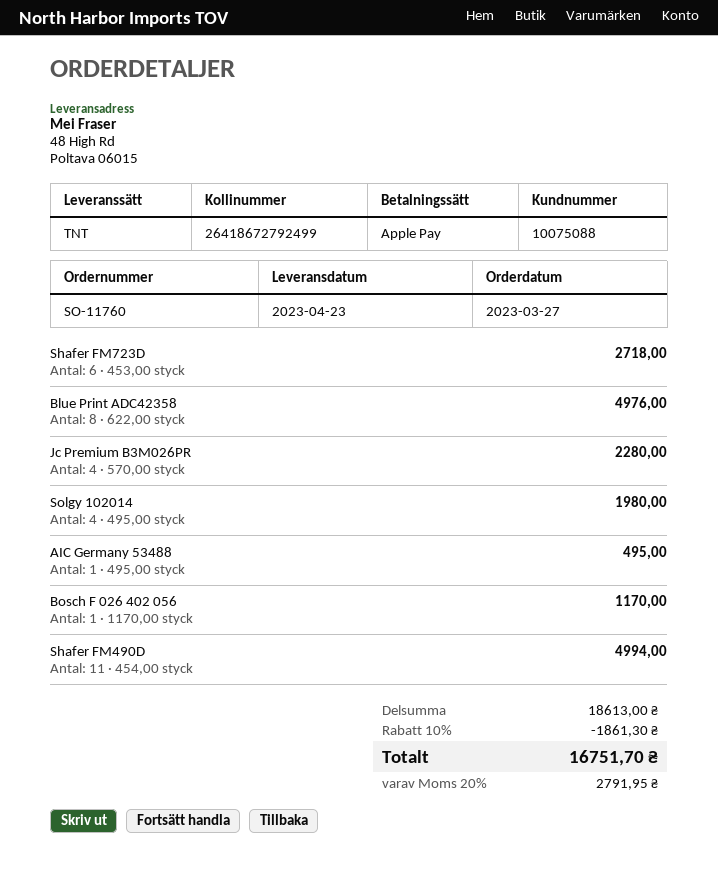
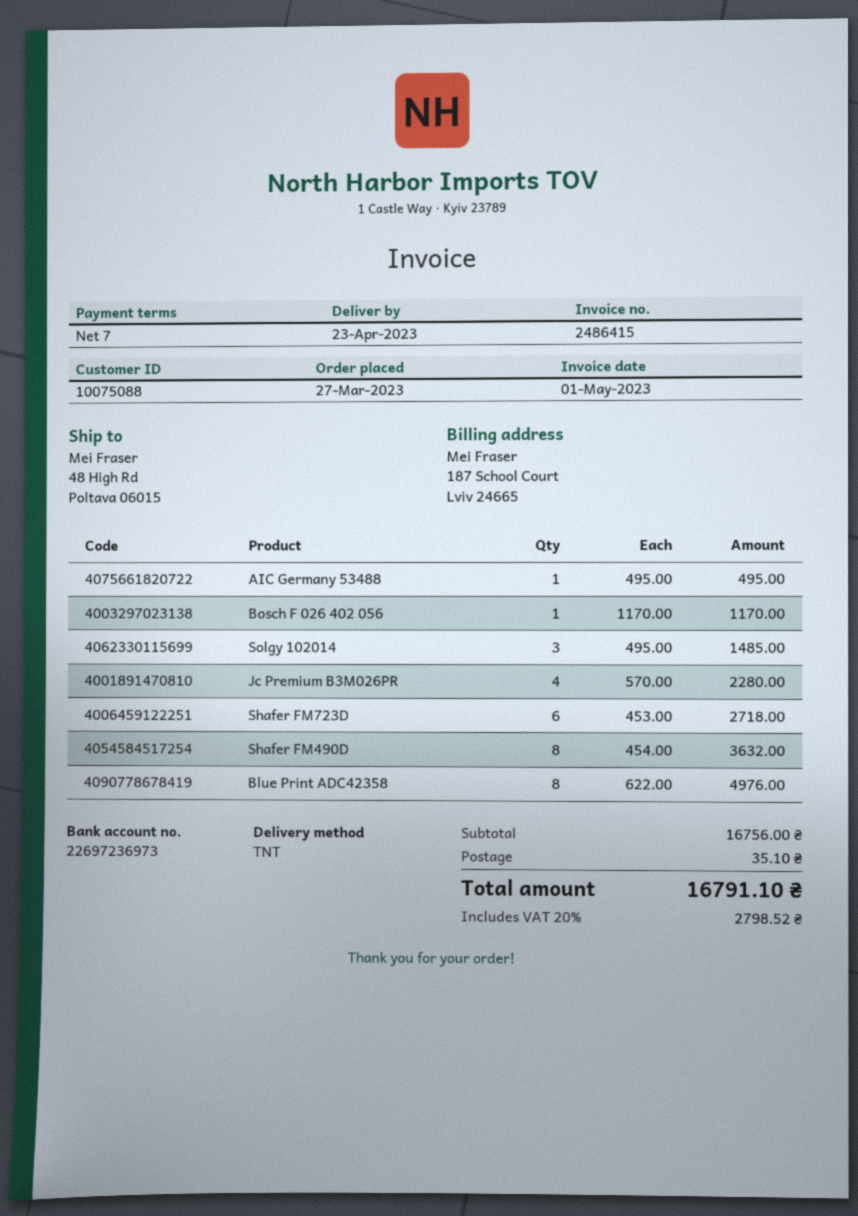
Solgy 102014: 4 x 495.00 = 1980.00 -> 3 x 495.00 = 1485.00
Shafer FM490D: 11 x 454.00 = 4994.00 -> 8 x 454.00 = 3632.00
subtotal: 18613.00 -> 16756.00
discount: 10% = 1861.30 -> none
shipping: none -> 35.10
tax: 20% = 2791.95 -> 20% = 2798.52
total: 16751.70 -> 16791.10

